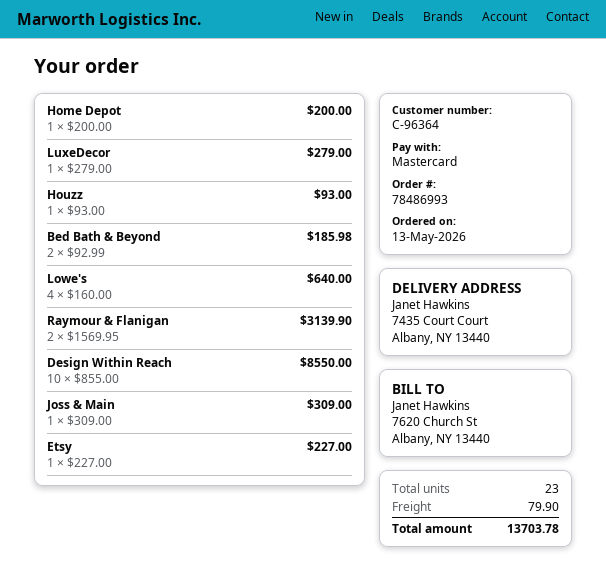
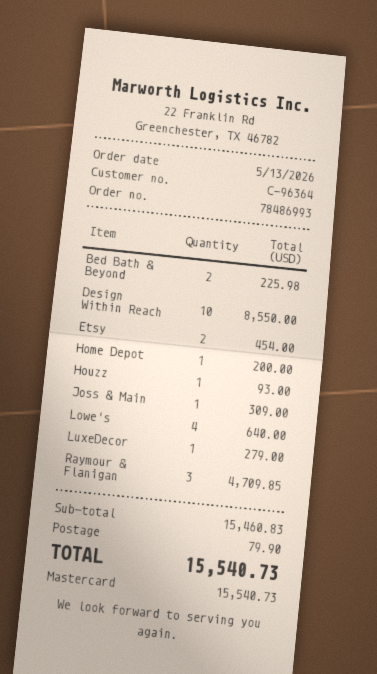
Bed Bath & Beyond: 2 for 185.98 -> 2 for 225.98
Raymour & Flanigan: 2 for 3139.90 -> 3 for 4709.85
Etsy: 1 for 227.00 -> 2 for 454.00
total: 13703.78 -> 15540.73

